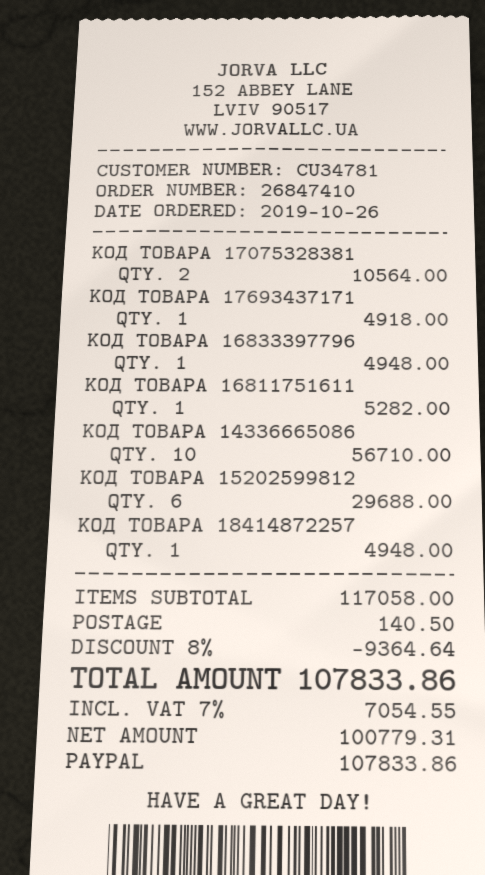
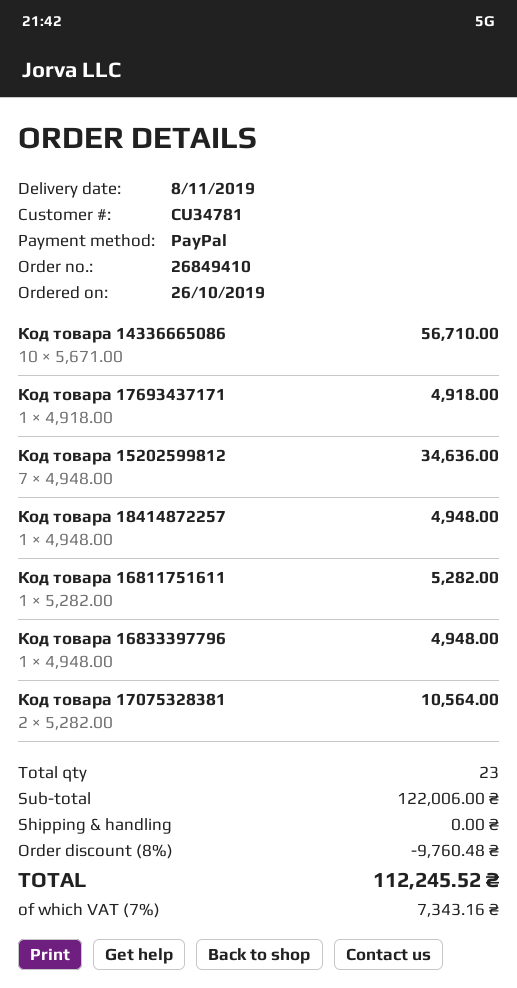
order number: 26847410 -> 26849410
КОД ТОВАРА 15202599812: 6 for 29688.00 -> 7 for 34636.00
subtotal: 117058.00 -> 122006.00
discount: 8% = 9364.64 -> 8% = 9760.48
shipping: 140.50 -> 0.00
tax: 7% = 7054.55 -> 7% = 7343.16
total: 107833.86 -> 112245.52

